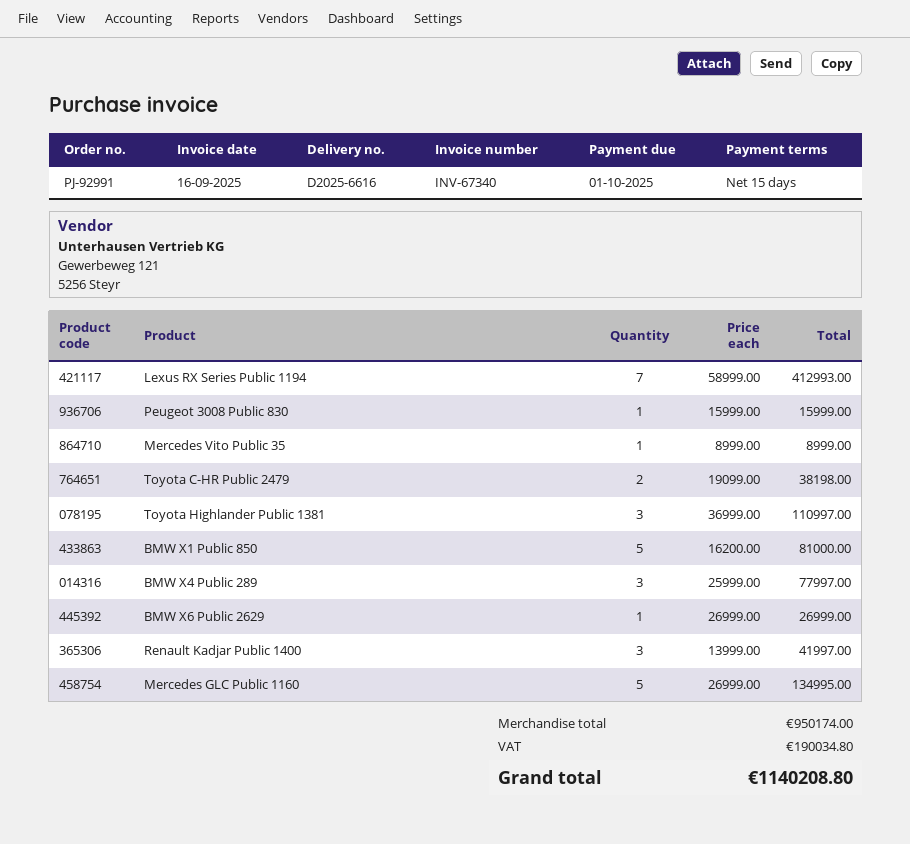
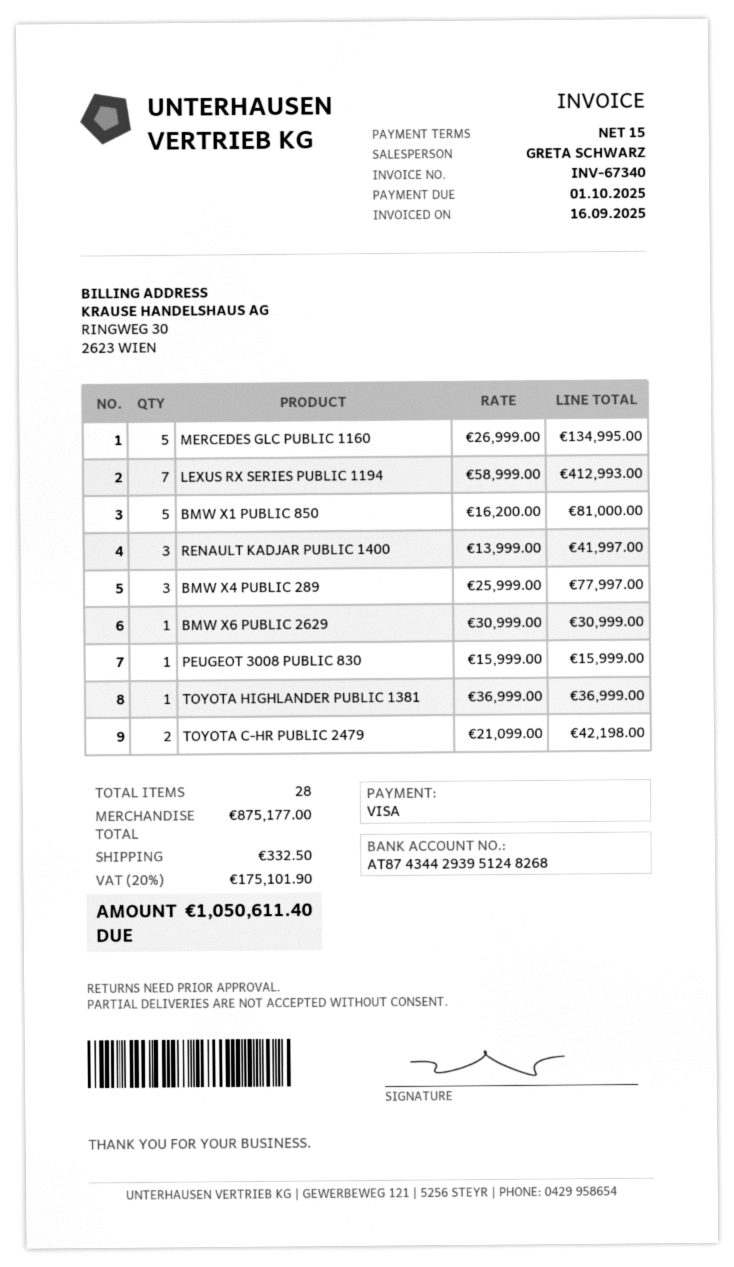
Mercedes Vito Public 35: 1 x 8999.00 = 8999.00 -> none
Toyota C-HR Public 2479: 2 x 19099.00 = 38198.00 -> 2 x 21099.00 = 42198.00
Toyota Highlander Public 1381: 3 x 36999.00 = 110997.00 -> 1 x 36999.00 = 36999.00
BMW X6 Public 2629: 1 x 26999.00 = 26999.00 -> 1 x 30999.00 = 30999.00
subtotal: 950174.00 -> 875177.00
shipping: none -> 332.50
tax: 190034.80 -> 175101.90
total: 1140208.80 -> 1050611.40

